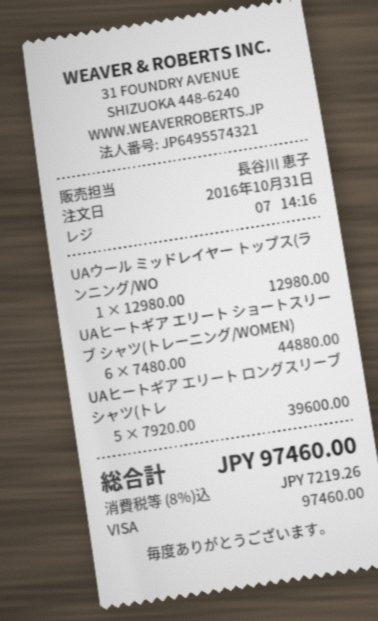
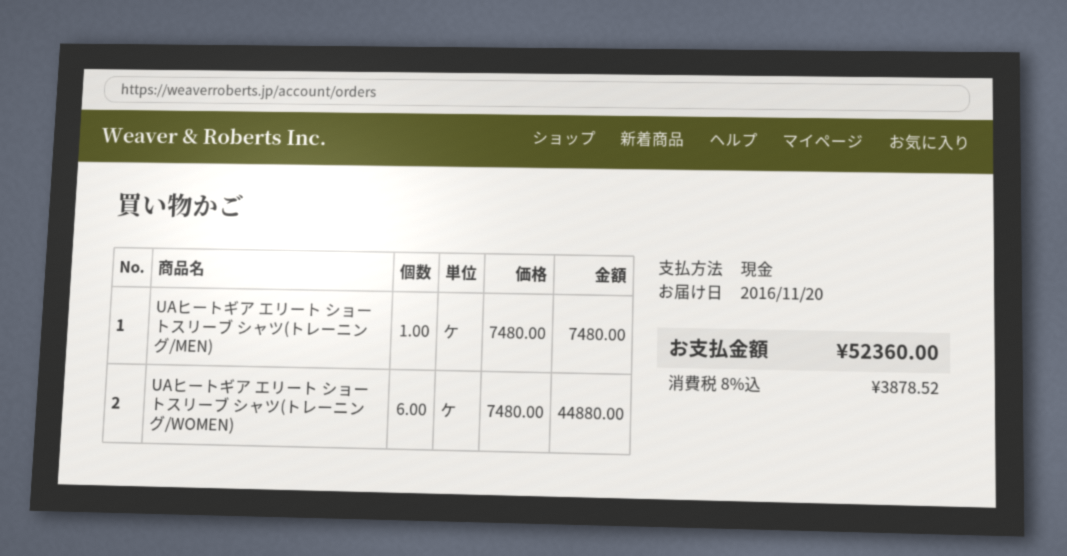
payment method: Visa -> cash
UAウール ミッドレイヤー トップス(ランニング/WO: 1 x 12980.00 = 12980.00 -> none
UAヒートギア エリート ロングスリーブ シャツ(トレ: 5 x 7920.00 = 39600.00 -> none
UAヒートギア エリート ショートスリーブ シャツ(トレーニング/MEN): none -> 1 x 7480.00 = 7480.00
tax: 8% = 7219.26 -> 8% = 3878.52
total: 97460.00 -> 52360.00

